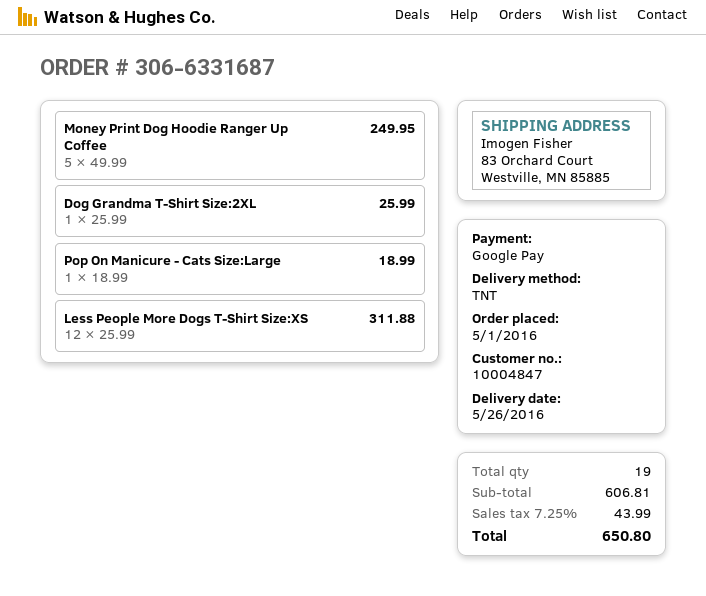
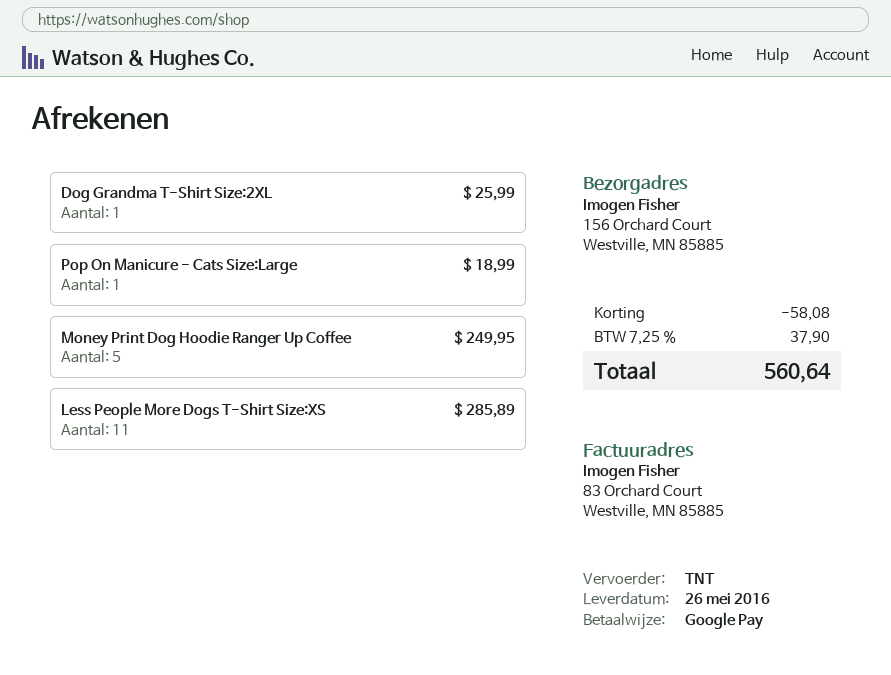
ship to: 83 Orchard Court, Westville, MN 85885 -> 156 Orchard Court, Westville, MN 85885
Less People More Dogs T-Shirt Size:XS: 12 for 311.88 -> 11 for 285.89
discount: none -> 58.08
tax: 7.25% = 43.99 -> 7.25% = 37.90
total: 650.80 -> 560.64

